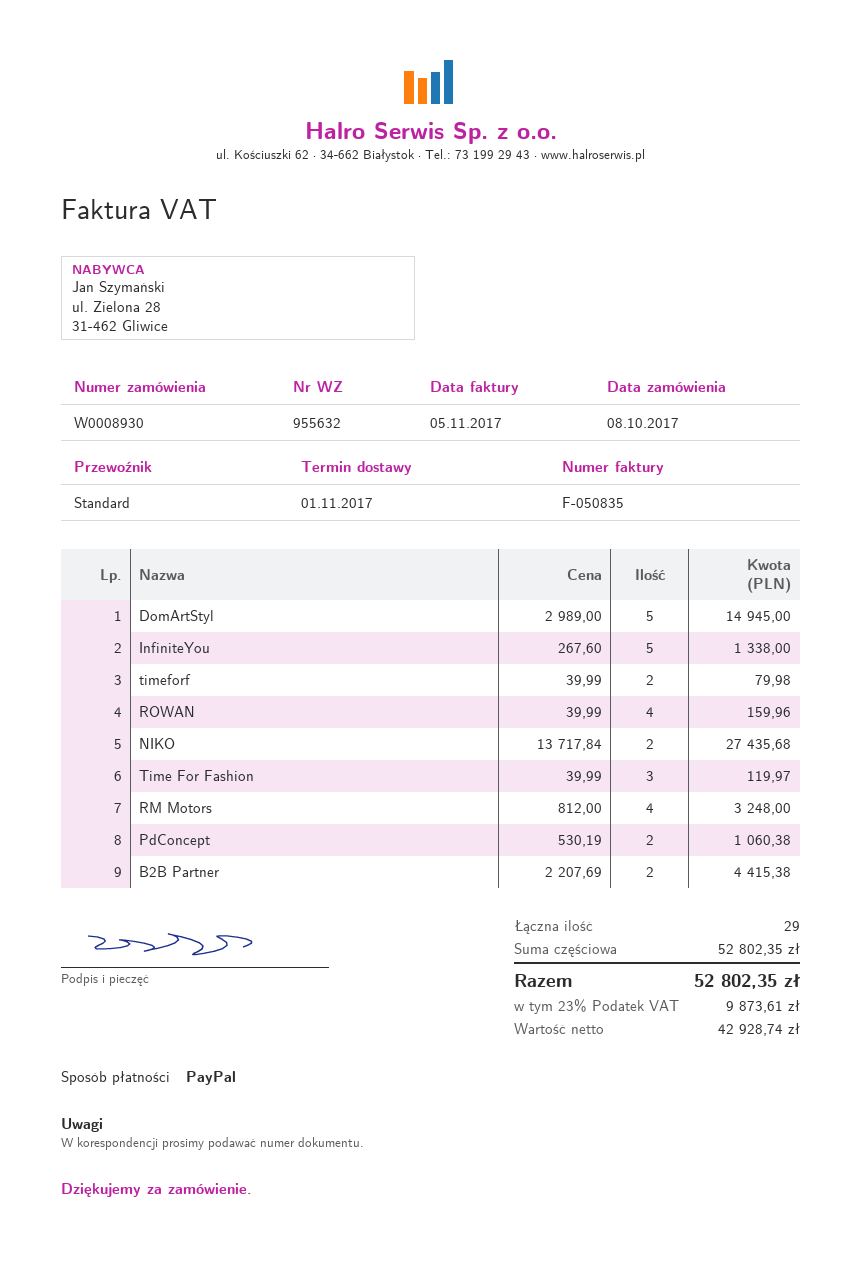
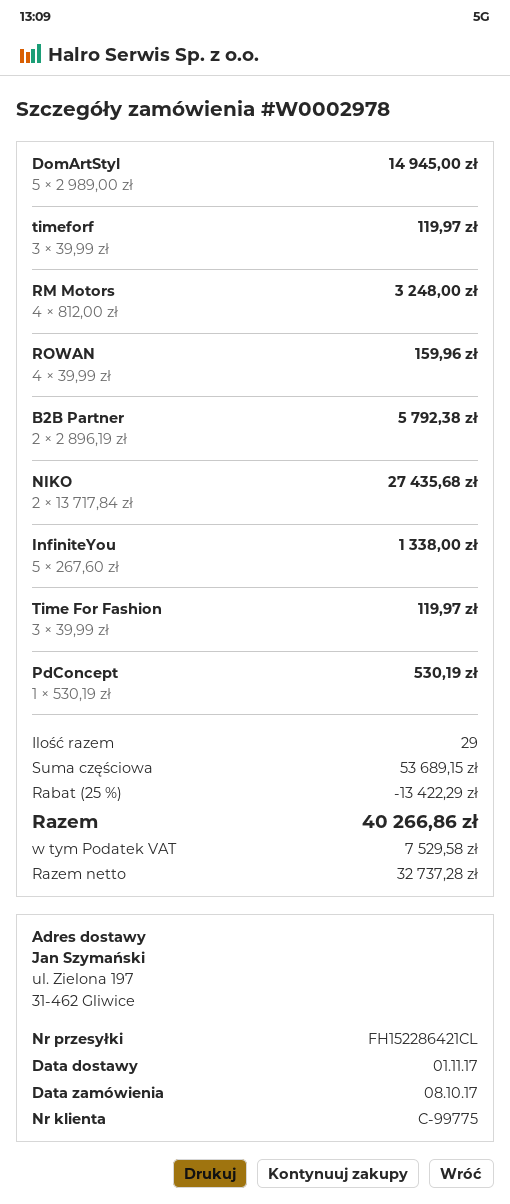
order number: W0008930 -> W0002978
timeforf: 2 x 39.99 = 79.98 -> 3 x 39.99 = 119.97
PdConcept: 2 x 530.19 = 1060.38 -> 1 x 530.19 = 530.19
B2B Partner: 2 x 2207.69 = 4415.38 -> 2 x 2896.19 = 5792.38
subtotal: 52802.35 -> 53689.15
discount: none -> 25% = 13422.29
net: 42928.74 -> 32737.28
tax: 9873.61 -> 7529.58
total: 52802.35 -> 40266.86

